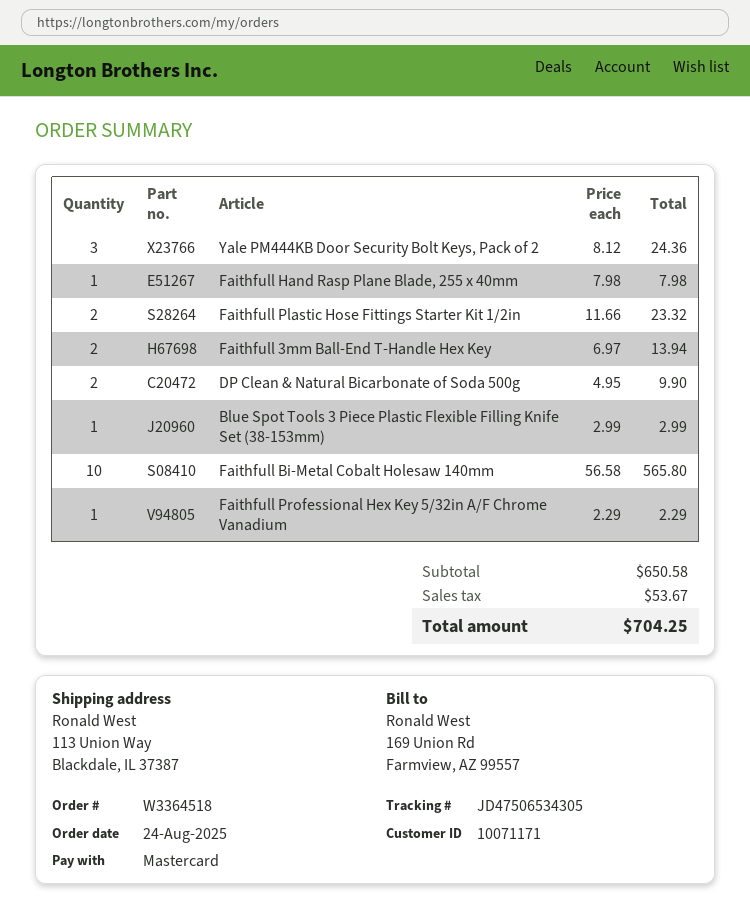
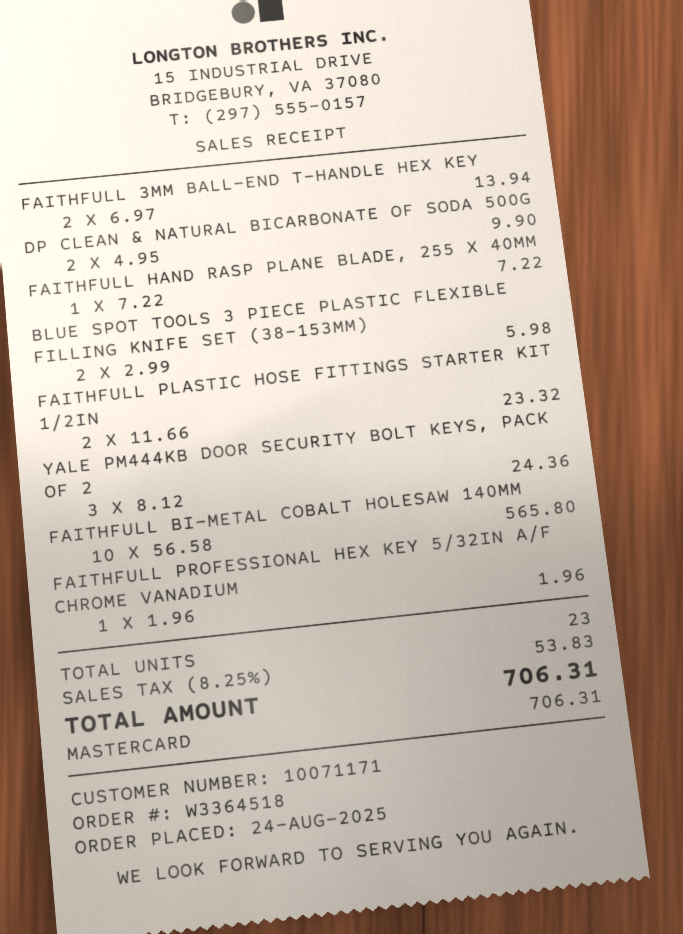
Faithfull Hand Rasp Plane Blade, 255 x 40mm: 1 x 7.98 = 7.98 -> 1 x 7.22 = 7.22
Blue Spot Tools 3 Piece Plastic Flexible Filling Knife Set (38-153mm): 1 x 2.99 = 2.99 -> 2 x 2.99 = 5.98
Faithfull Professional Hex Key 5/32in A/F Chrome Vanadium: 1 x 2.29 = 2.29 -> 1 x 1.96 = 1.96
tax: 53.67 -> 53.83
total: 704.25 -> 706.31

